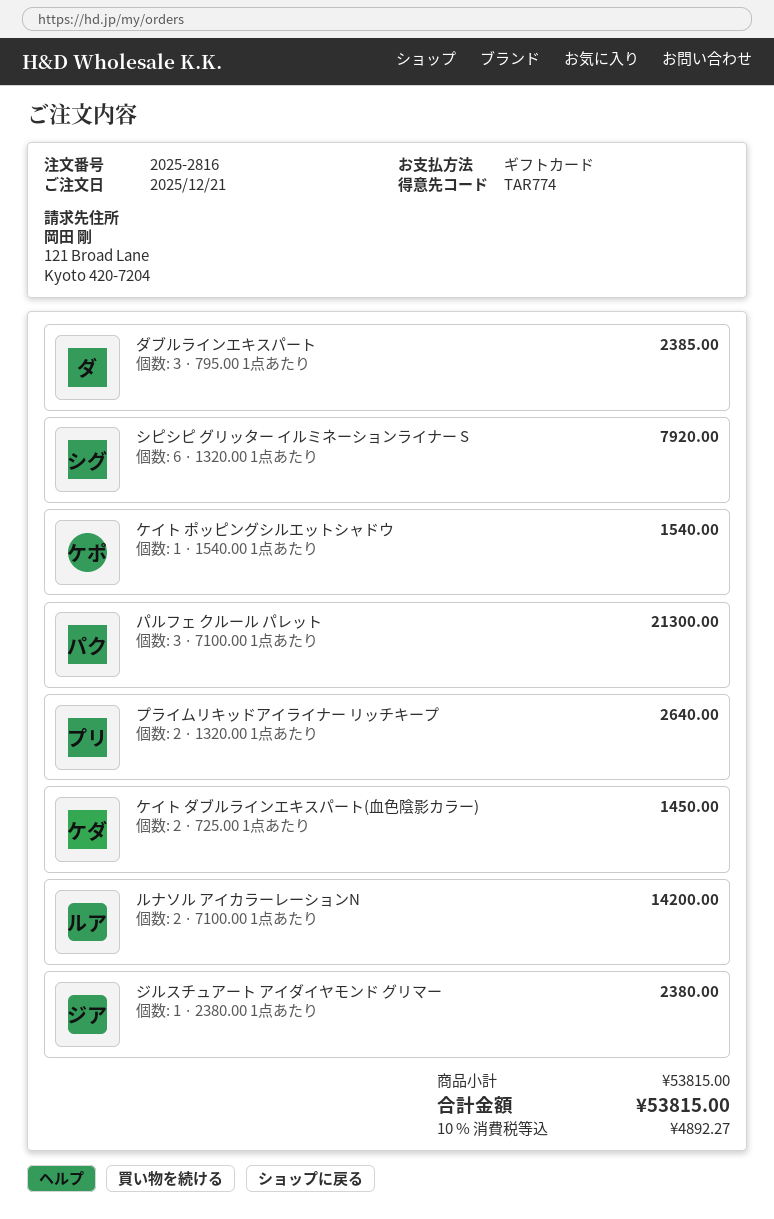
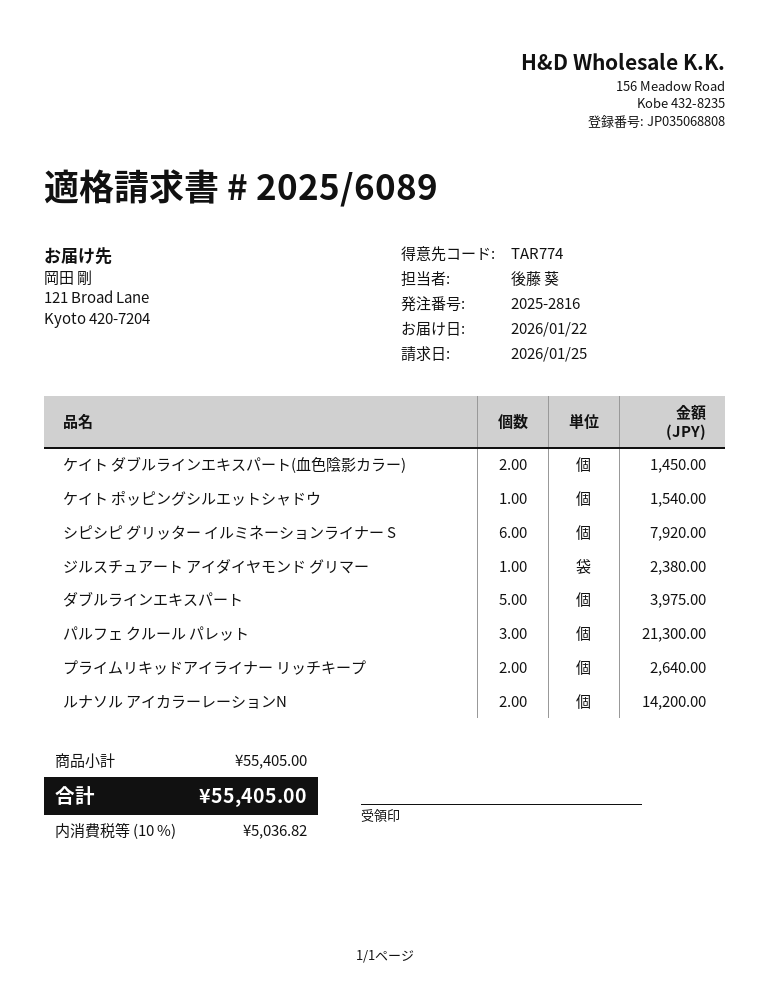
ダブルラインエキスパート: 3 for 2385.00 -> 5 for 3975.00
subtotal: 53815.00 -> 55405.00
tax: 10% = 4892.27 -> 10% = 5036.82
total: 53815.00 -> 55405.00

